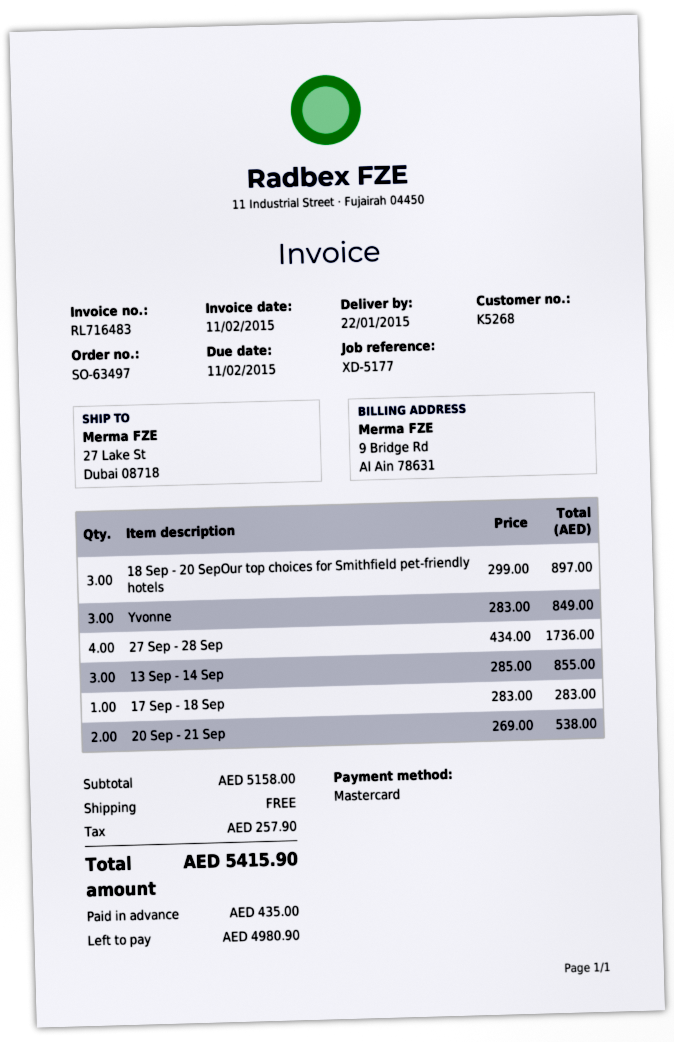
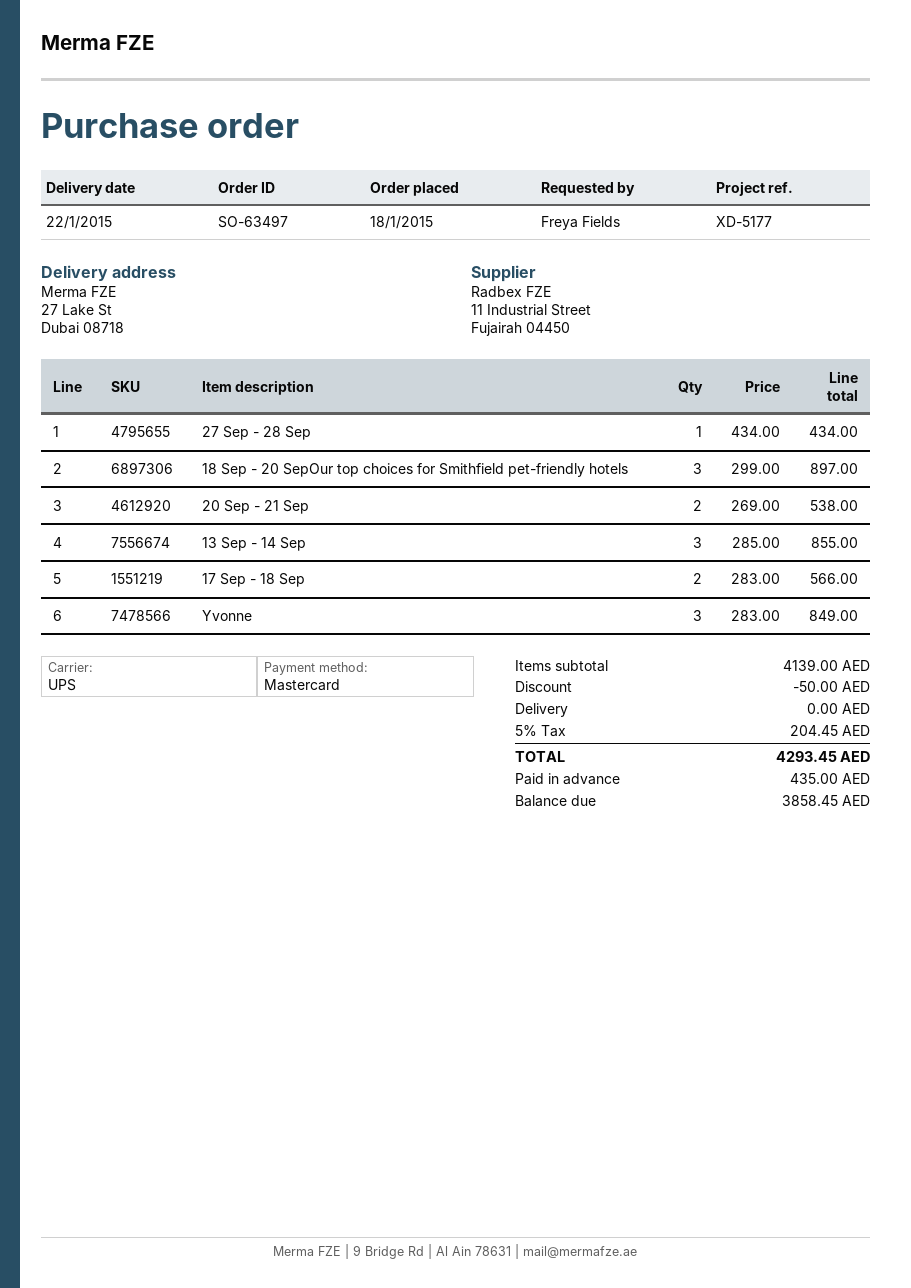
27 Sep - 28 Sep: 4 x 434.00 = 1736.00 -> 1 x 434.00 = 434.00
17 Sep - 18 Sep: 1 x 283.00 = 283.00 -> 2 x 283.00 = 566.00
subtotal: 5158.00 -> 4139.00
discount: none -> 50.00
tax: 257.90 -> 204.45
total: 5415.90 -> 4293.45
balance: 4980.90 -> 3858.45

